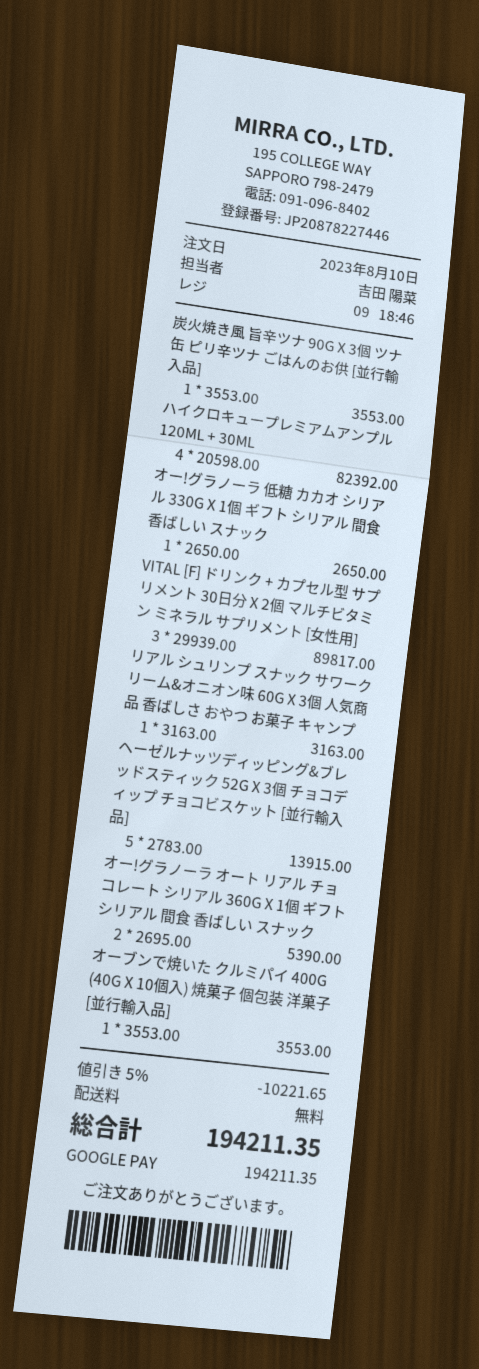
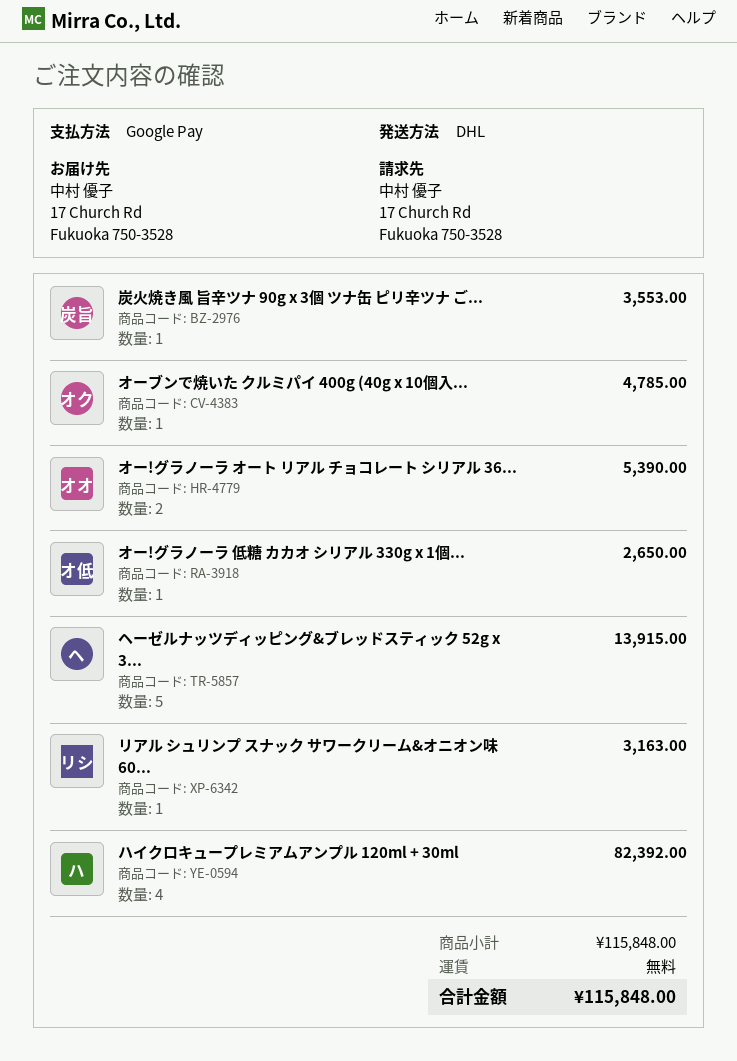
VITAL [F] ドリンク + カプセル型 サプリメント 30日分 X 2個 マルチビタミン ミネラル サプリメント [女性用]: 3 for 89817.00 -> none
オーブンで焼いた クルミパイ 400G (40G X 10個入) 焼菓子 個包装 洋菓子 [並行輸入品]: 1 for 3553.00 -> 1 for 4785.00
discount: 5% = 10221.65 -> none
total: 194211.35 -> 115848.00

